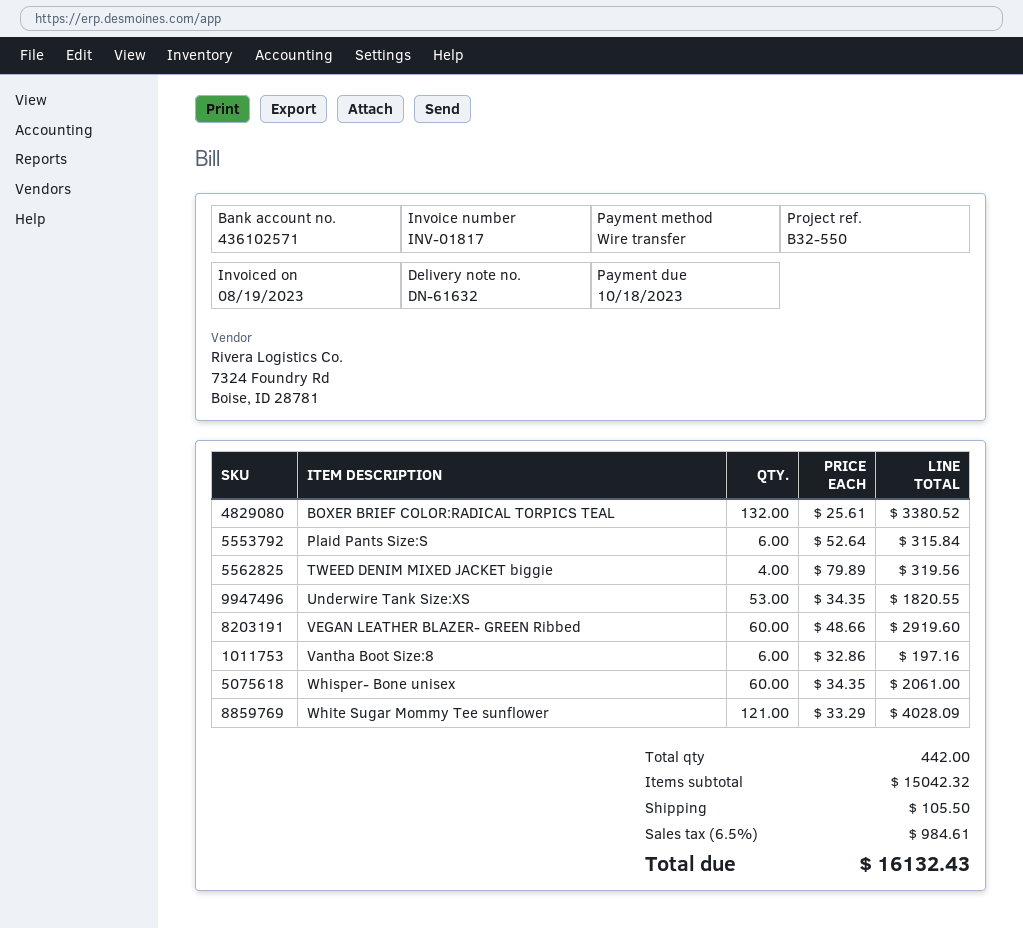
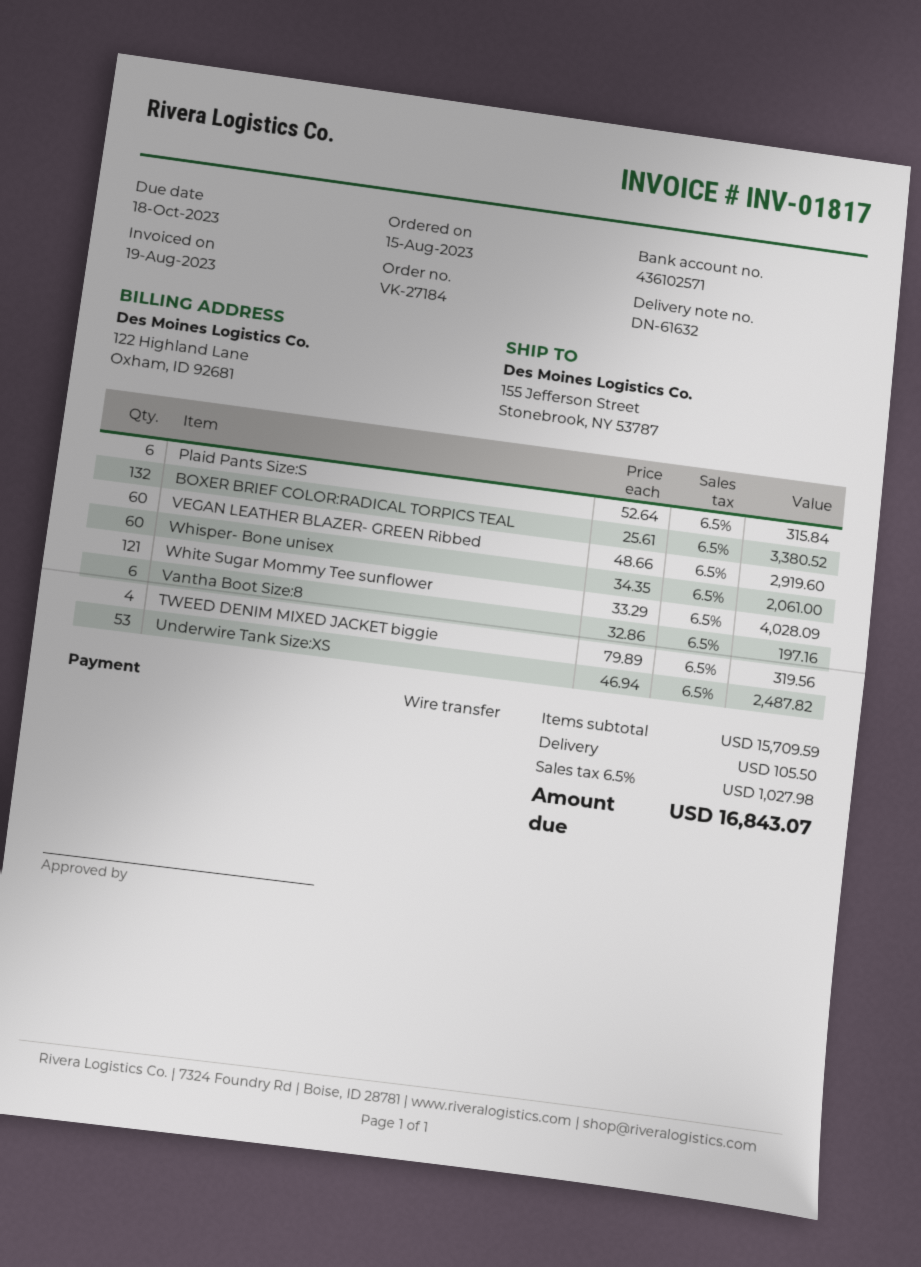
Underwire Tank Size:XS: 53 x 34.35 = 1820.55 -> 53 x 46.94 = 2487.82
subtotal: 15042.32 -> 15709.59
tax: 6.5% = 984.61 -> 6.5% = 1027.98
total: 16132.43 -> 16843.07

